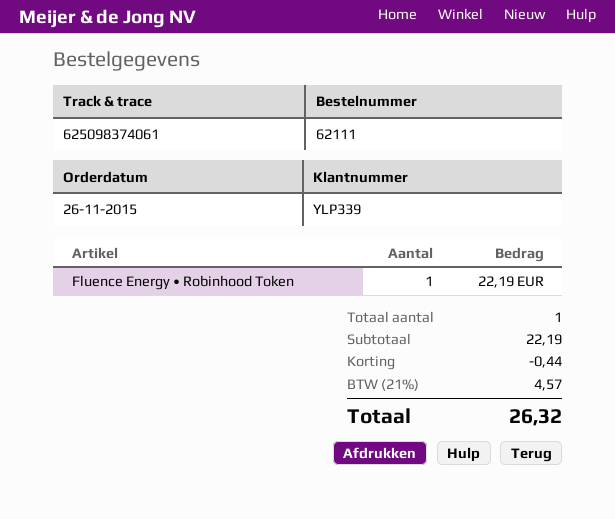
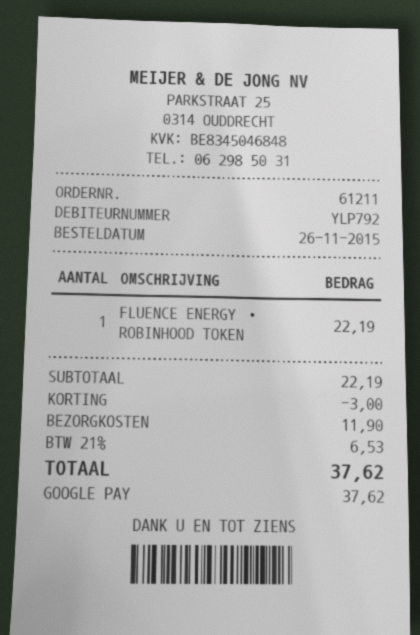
order number: 62111 -> 61211
customer number: YLP339 -> YLP792
discount: 0.44 -> 3.00
shipping: none -> 11.90
tax: 21% = 4.57 -> 21% = 6.53
total: 26.32 -> 37.62

